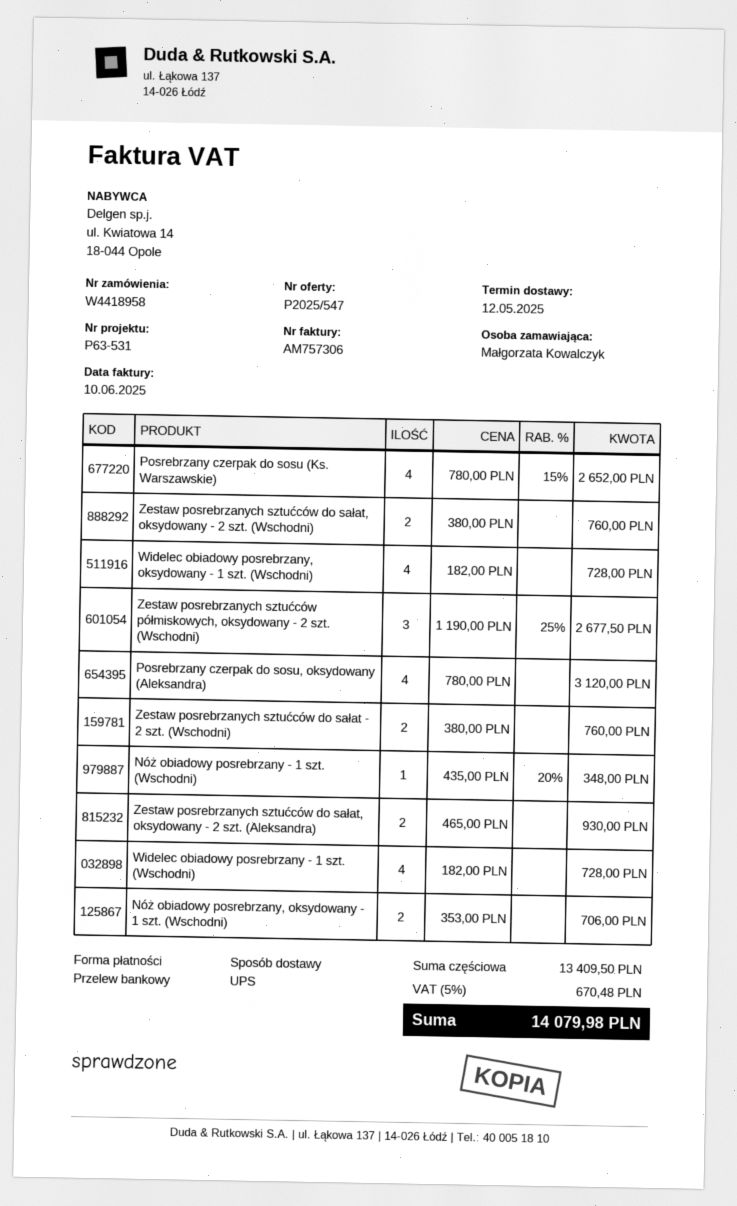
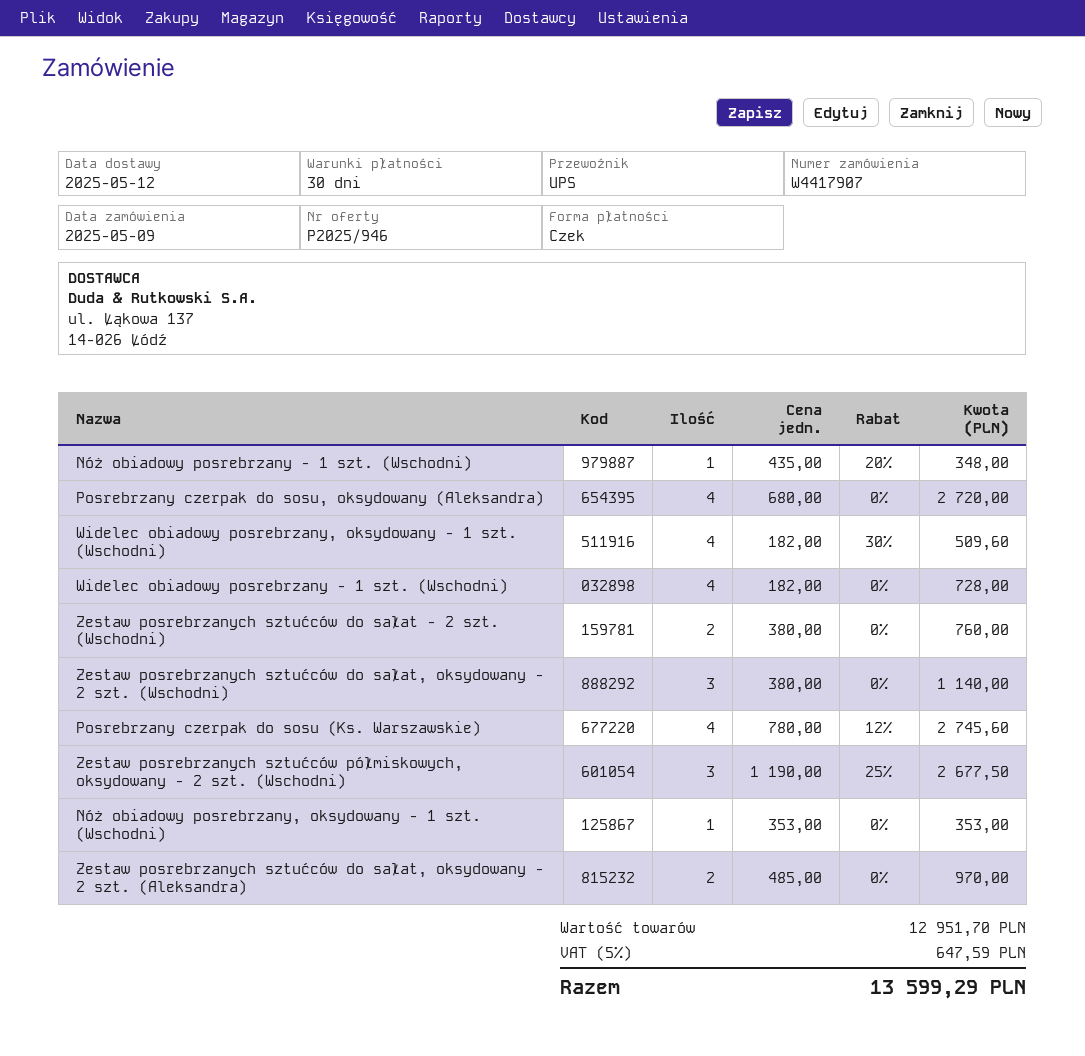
quote number: P2025/547 -> P2025/946
order number: W4418958 -> W4417907
payment method: bank transfer -> cheque
Posrebrzany czerpak do sosu (Ks. Warszawskie): 4 x 780.00 - 15% = 2652.00 -> 4 x 780.00 - 12% = 2745.60
Zestaw posrebrzanych sztućców do sałat, oksydowany - 2 szt. (Wschodni): 2 x 380.00 = 760.00 -> 3 x 380.00 = 1140.00
Widelec obiadowy posrebrzany, oksydowany - 1 szt. (Wschodni): 4 x 182.00 = 728.00 -> 4 x 182.00 - 30% = 509.60
Posrebrzany czerpak do sosu, oksydowany (Aleksandra): 4 x 780.00 = 3120.00 -> 4 x 680.00 = 2720.00
Zestaw posrebrzanych sztućców do sałat, oksydowany - 2 szt. (Aleksandra): 2 x 465.00 = 930.00 -> 2 x 485.00 = 970.00
Nóż obiadowy posrebrzany, oksydowany - 1 szt. (Wschodni): 2 x 353.00 = 706.00 -> 1 x 353.00 = 353.00
subtotal: 13409.50 -> 12951.70
tax: 5% = 670.48 -> 5% = 647.59
total: 14079.98 -> 13599.29

